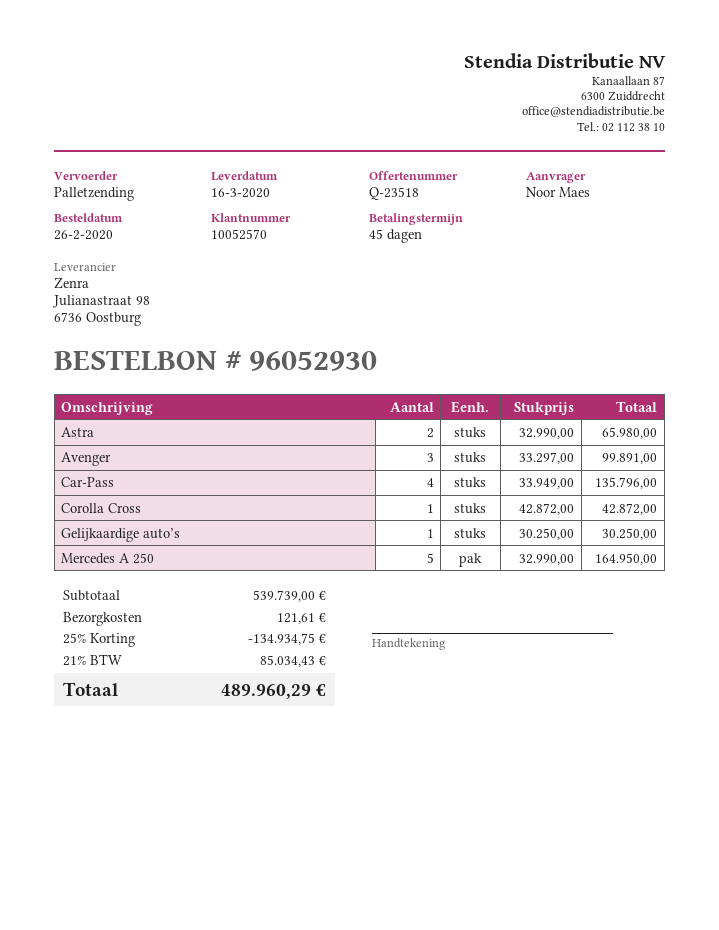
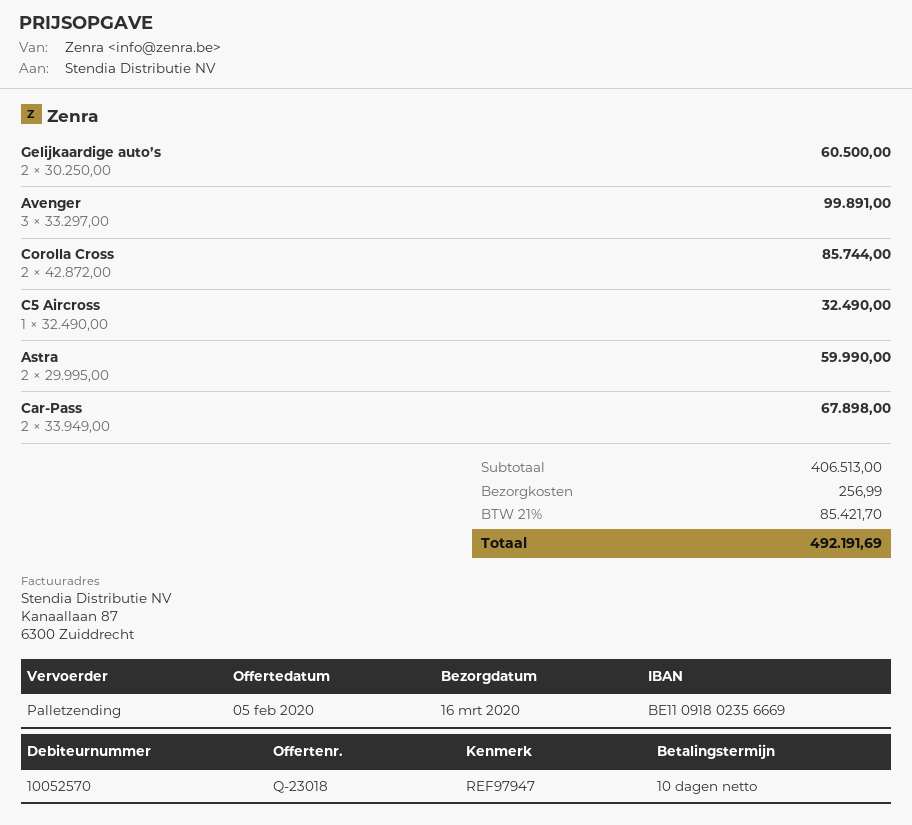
quote number: Q-23518 -> Q-23018
payment terms: 45 days -> 10 days
Astra: 2 x 32990.00 = 65980.00 -> 2 x 29995.00 = 59990.00
Car-Pass: 4 x 33949.00 = 135796.00 -> 2 x 33949.00 = 67898.00
Corolla Cross: 1 x 42872.00 = 42872.00 -> 2 x 42872.00 = 85744.00
Gelijkaardige auto’s: 1 x 30250.00 = 30250.00 -> 2 x 30250.00 = 60500.00
Mercedes A 250: 5 x 32990.00 = 164950.00 -> none
C5 Aircross: none -> 1 x 32490.00 = 32490.00
subtotal: 539739.00 -> 406513.00
discount: 25% = 134934.75 -> none
shipping: 121.61 -> 256.99
tax: 21% = 85034.43 -> 21% = 85421.70
total: 489960.29 -> 492191.69

